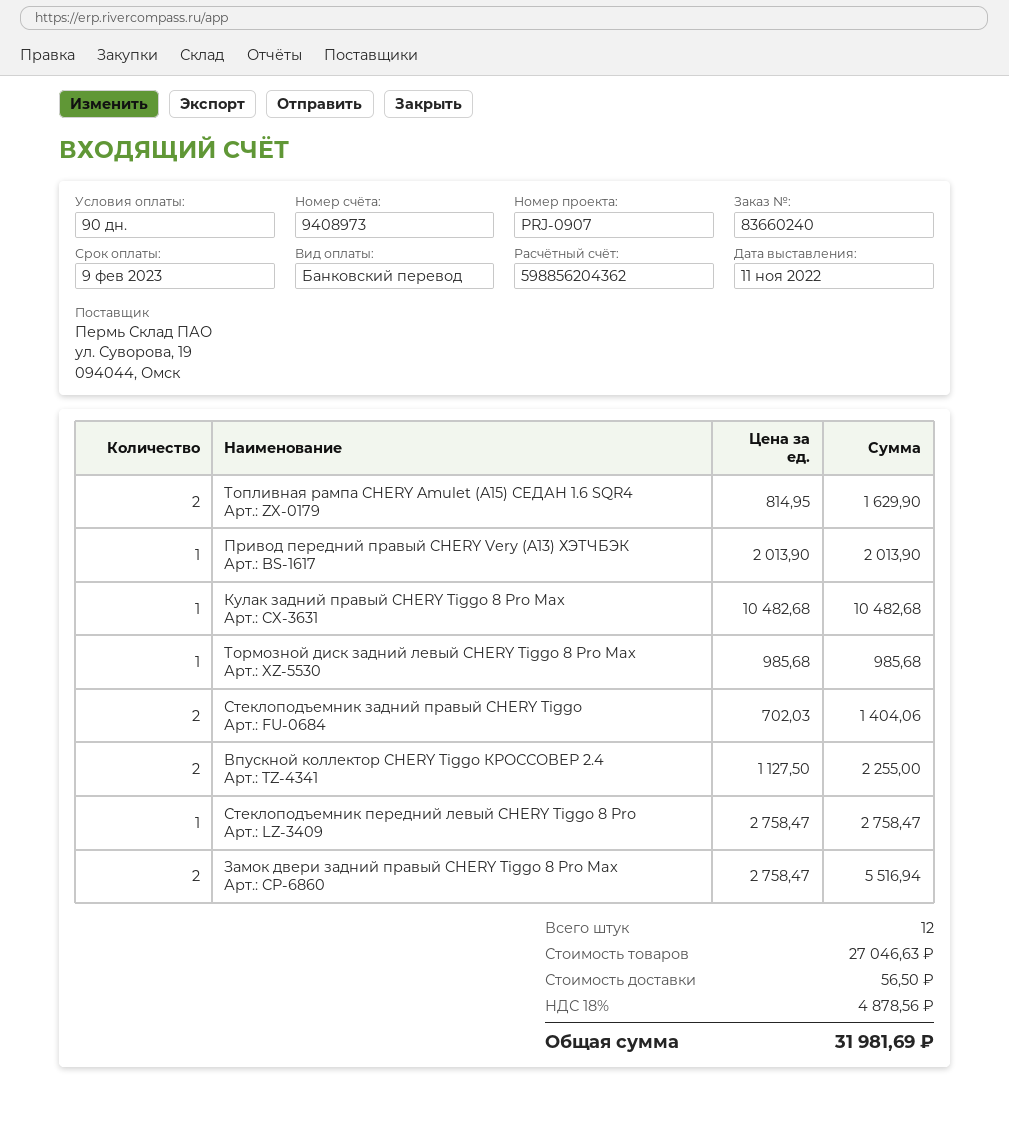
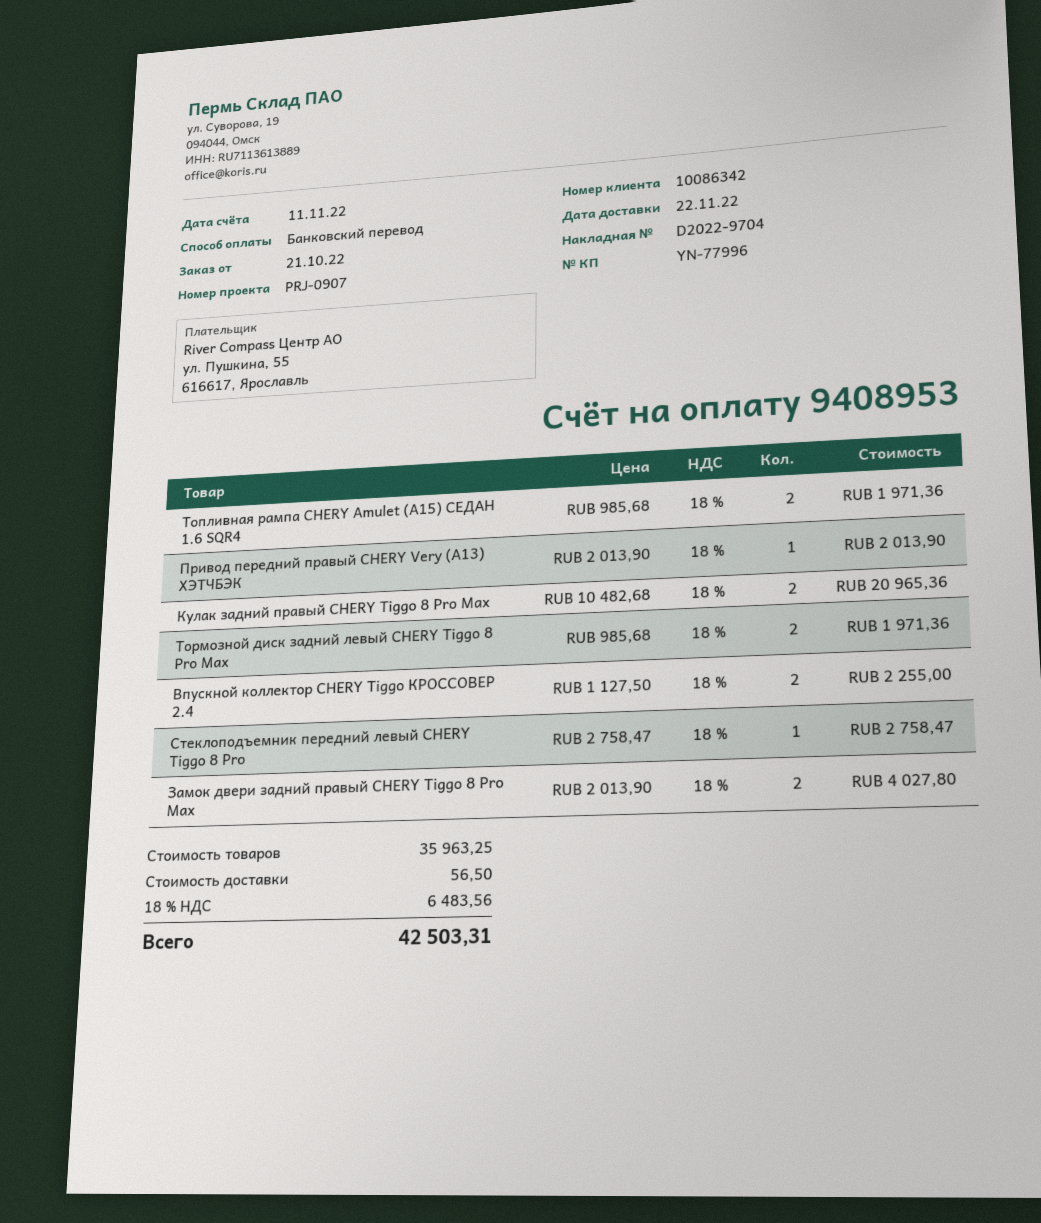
invoice number: 9408973 -> 9408953
Топливная рампа CHERY Amulet (A15) СЕДАН 1.6 SQR4: 2 x 814.95 = 1629.90 -> 2 x 985.68 = 1971.36
Кулак задний правый CHERY Tiggo 8 Pro Max: 1 x 10482.68 = 10482.68 -> 2 x 10482.68 = 20965.36
Тормозной диск задний левый CHERY Tiggo 8 Pro Max: 1 x 985.68 = 985.68 -> 2 x 985.68 = 1971.36
Стеклоподъемник задний правый CHERY Tiggo: 2 x 702.03 = 1404.06 -> none
Замок двери задний правый CHERY Tiggo 8 Pro Max: 2 x 2758.47 = 5516.94 -> 2 x 2013.90 = 4027.80
subtotal: 27046.63 -> 35963.25
tax: 18% = 4878.56 -> 18% = 6483.56
total: 31981.69 -> 42503.31

